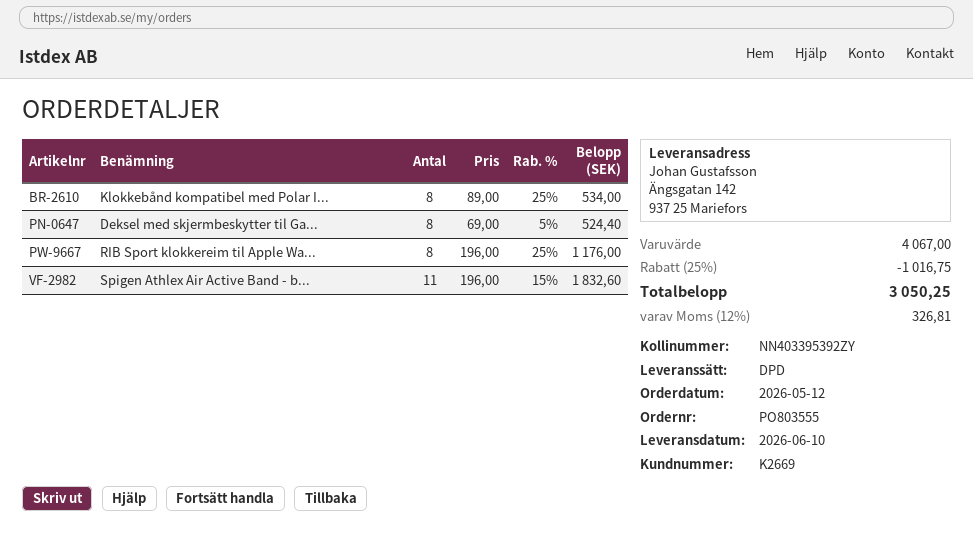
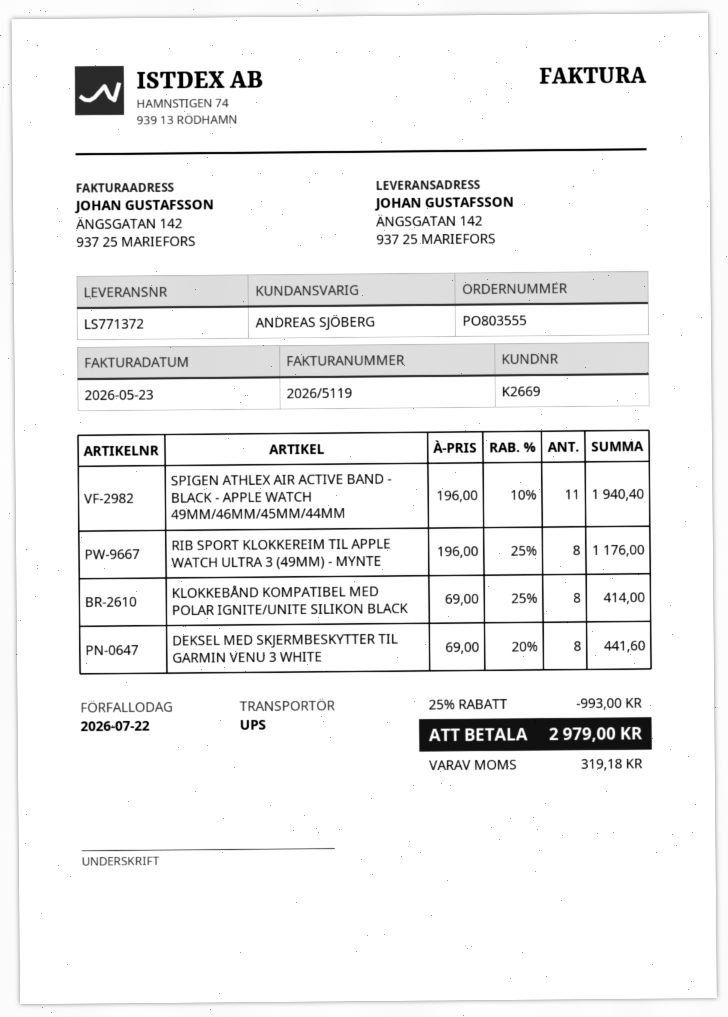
shipping method: DPD -> UPS
Klokkebånd kompatibel med Polar I...: 8 x 89.00 - 25% = 534.00 -> 8 x 69.00 - 25% = 414.00
Deksel med skjermbeskytter til Ga...: 8 x 69.00 - 5% = 524.40 -> 8 x 69.00 - 20% = 441.60
Spigen Athlex Air Active Band - b...: 11 x 196.00 - 15% = 1832.60 -> 11 x 196.00 - 10% = 1940.40
discount: 25% = 1016.75 -> 25% = 993.00
tax: 326.81 -> 319.18
total: 3050.25 -> 2979.00

